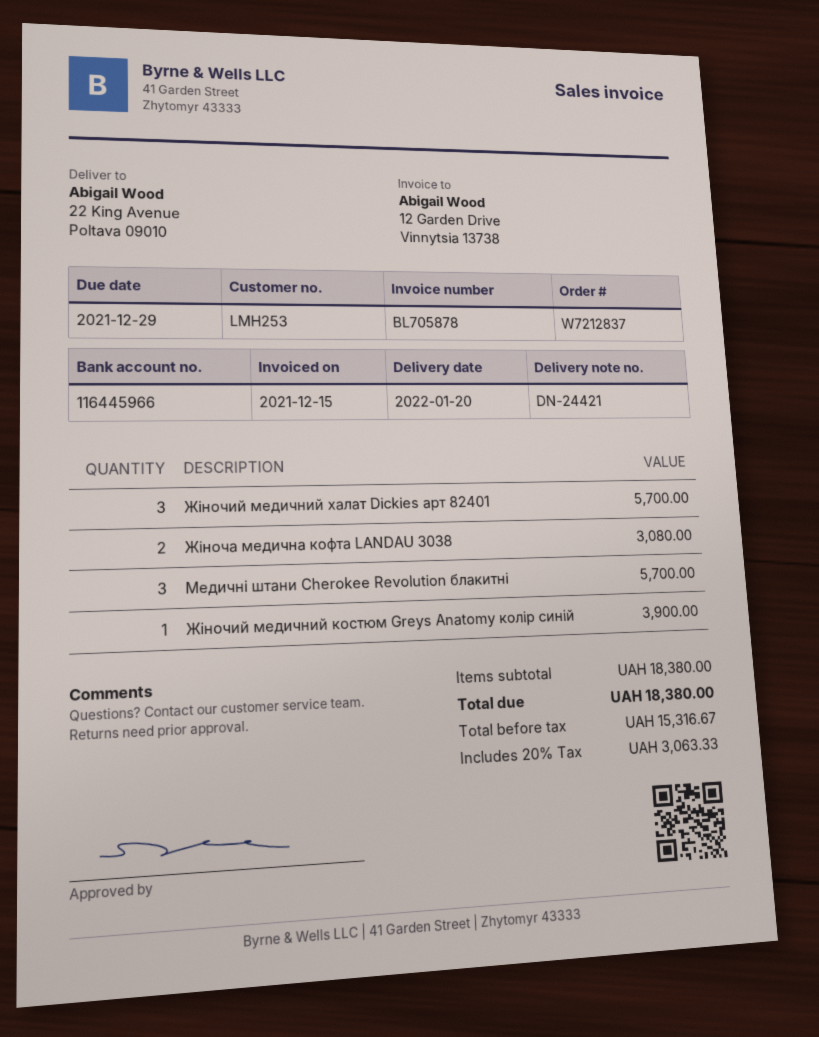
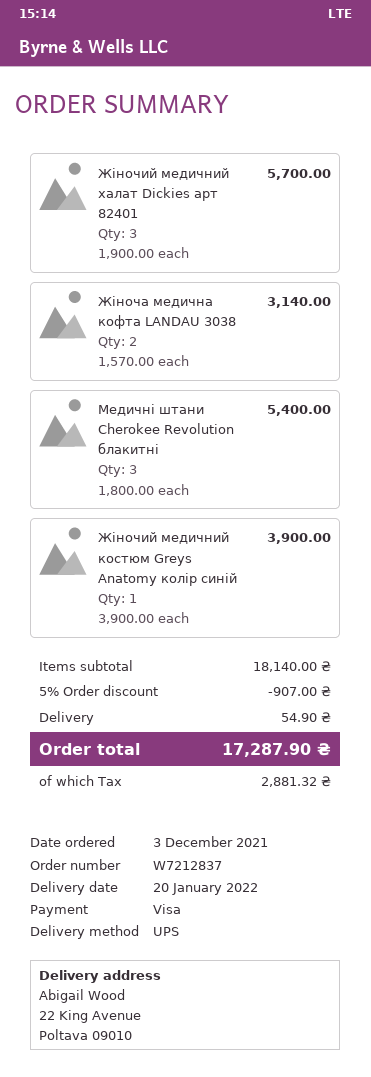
Жіноча медична кофта LANDAU 3038: 2 for 3080.00 -> 2 for 3140.00
Медичні штани Cherokee Revolution блакитні: 3 for 5700.00 -> 3 for 5400.00
subtotal: 18380.00 -> 18140.00
discount: none -> 5% = 907.00
shipping: none -> 54.90
tax: 3063.33 -> 2881.32
total: 18380.00 -> 17287.90

